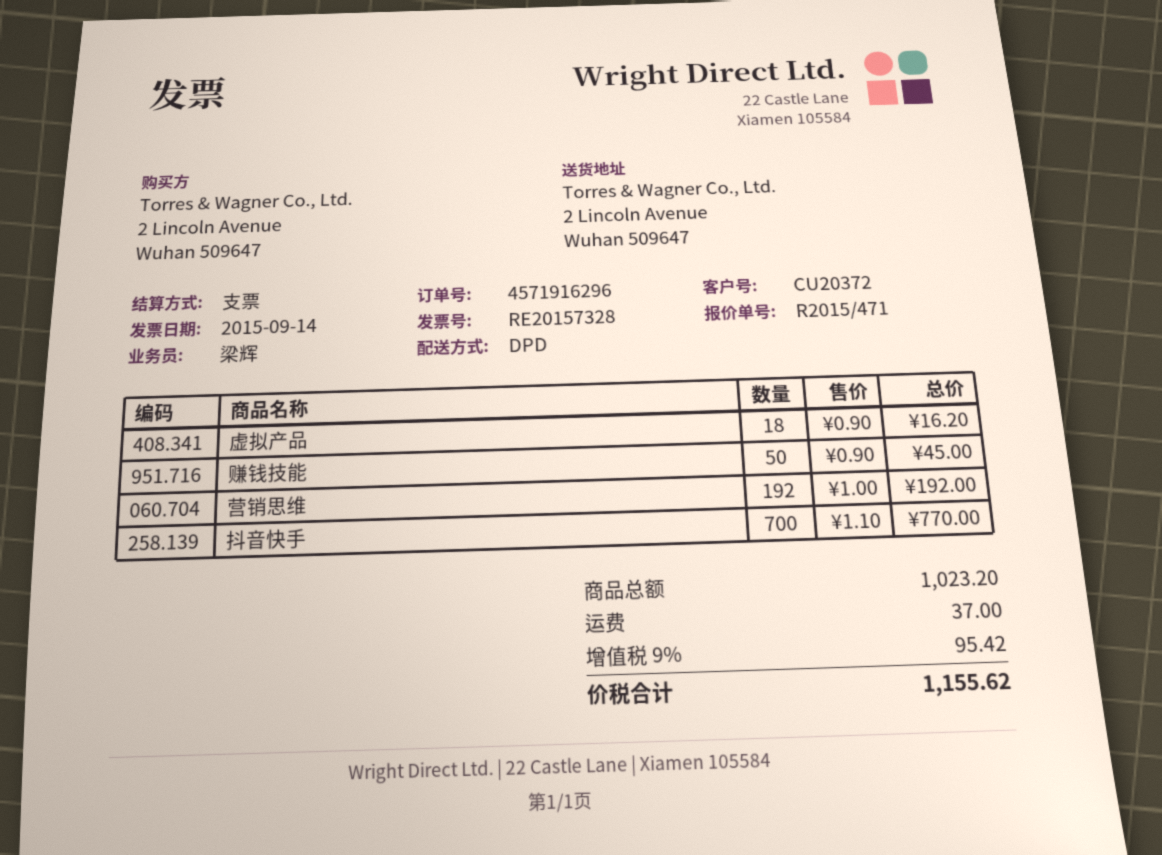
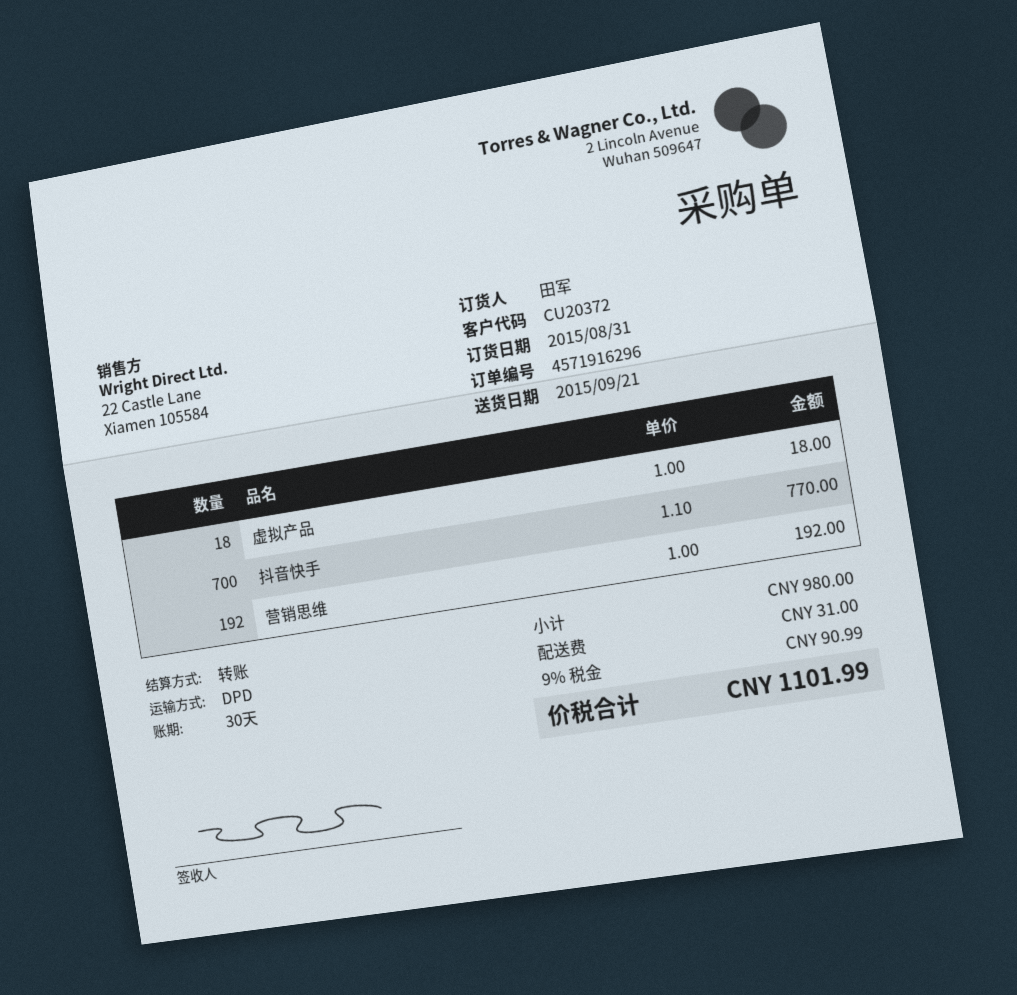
payment method: cheque -> bank transfer
虚拟产品: 18 x 0.90 = 16.20 -> 18 x 1.00 = 18.00
赚钱技能: 50 x 0.90 = 45.00 -> none
subtotal: 1023.20 -> 980.00
shipping: 37.00 -> 31.00
tax: 9% = 95.42 -> 9% = 90.99
total: 1155.62 -> 1101.99

